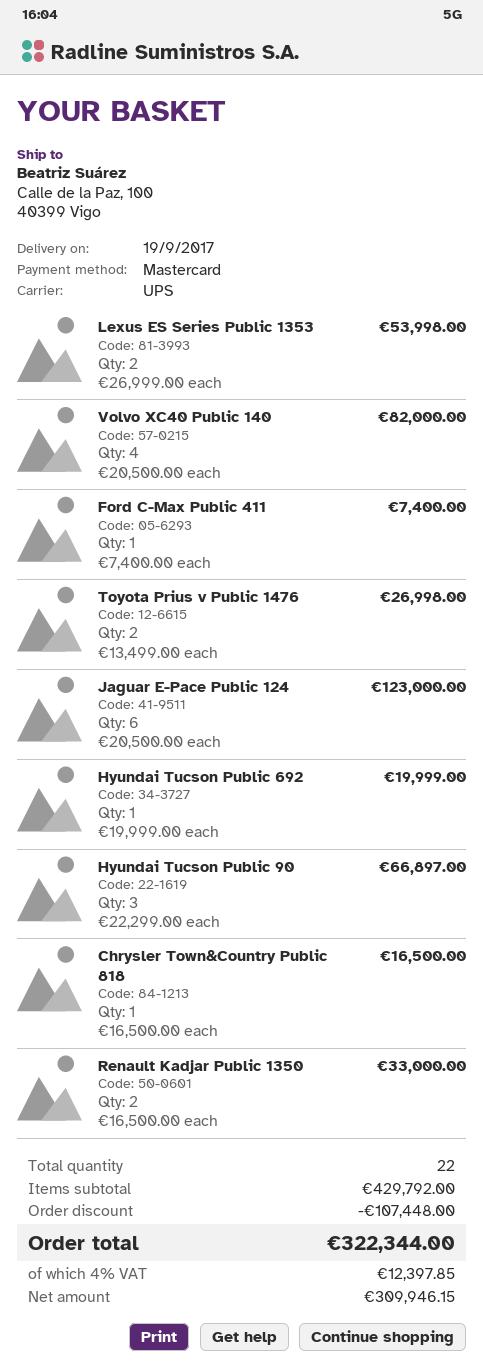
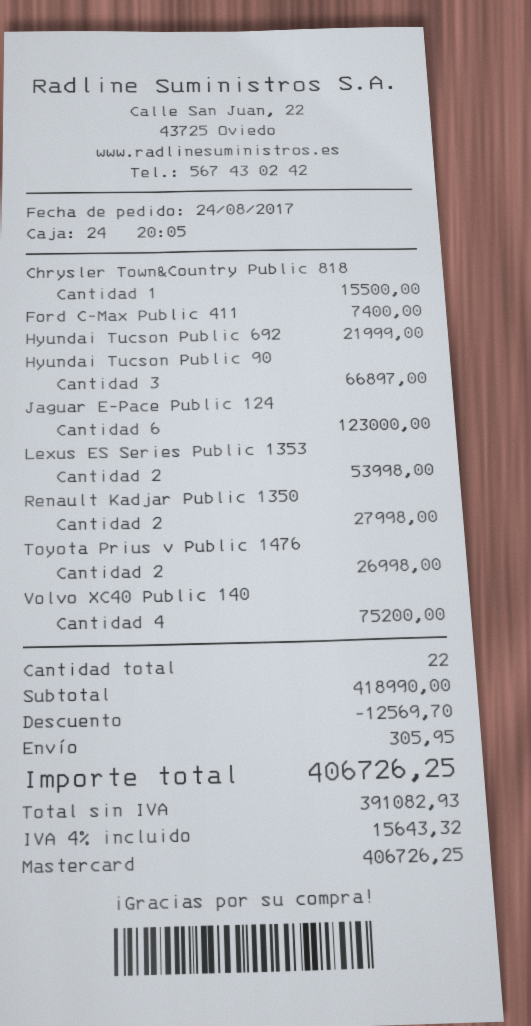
Volvo XC40 Public 140: 4 for 82000.00 -> 4 for 75200.00
Hyundai Tucson Public 692: 1 for 19999.00 -> 1 for 21999.00
Chrysler Town&Country Public 818: 1 for 16500.00 -> 1 for 15500.00
Renault Kadjar Public 1350: 2 for 33000.00 -> 2 for 27998.00
subtotal: 429792.00 -> 418990.00
discount: 107448.00 -> 12569.70
shipping: none -> 305.95
net: 309946.15 -> 391082.93
tax: 4% = 12397.85 -> 4% = 15643.32
total: 322344.00 -> 406726.25

